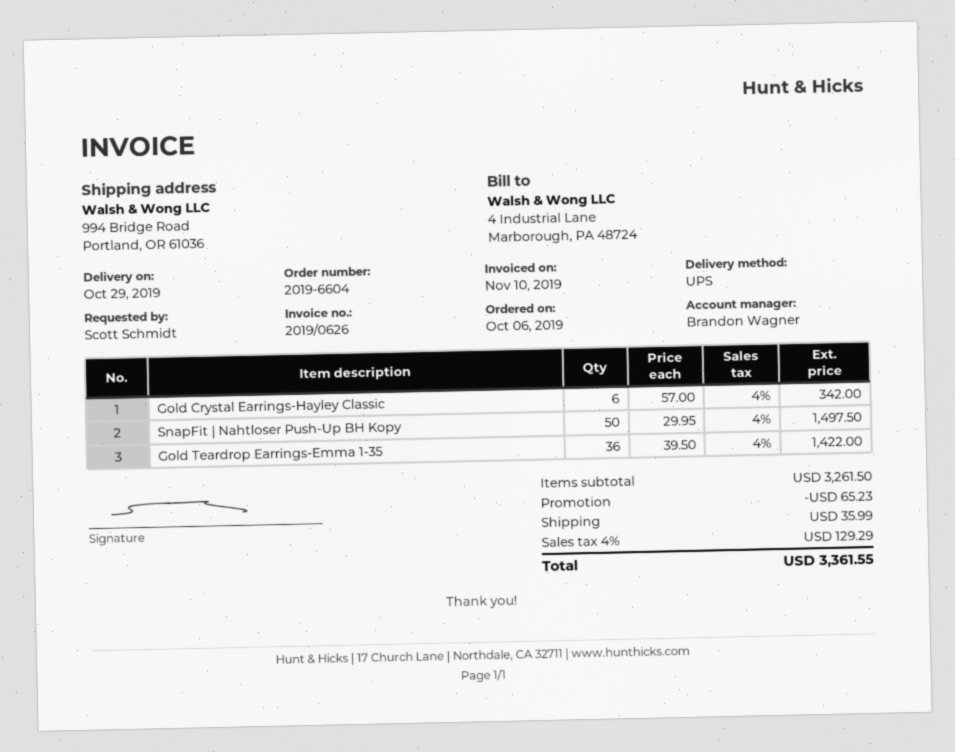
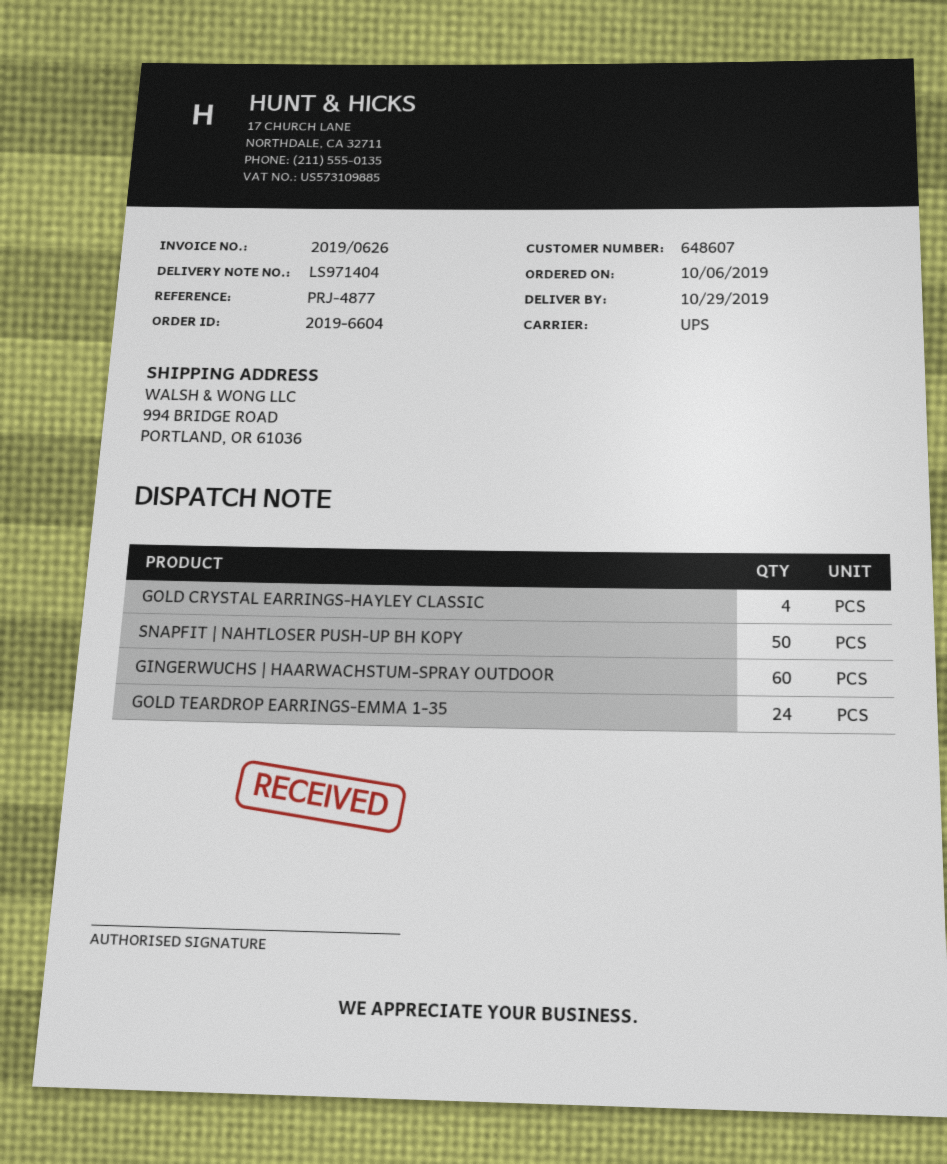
Gold Crystal Earrings-Hayley Classic: 6 -> 4
Gold Teardrop Earrings-Emma 1-35: 36 -> 24
GINGERWUCHS | HAARWACHSTUM-SPRAY OUTDOOR: none -> 60

